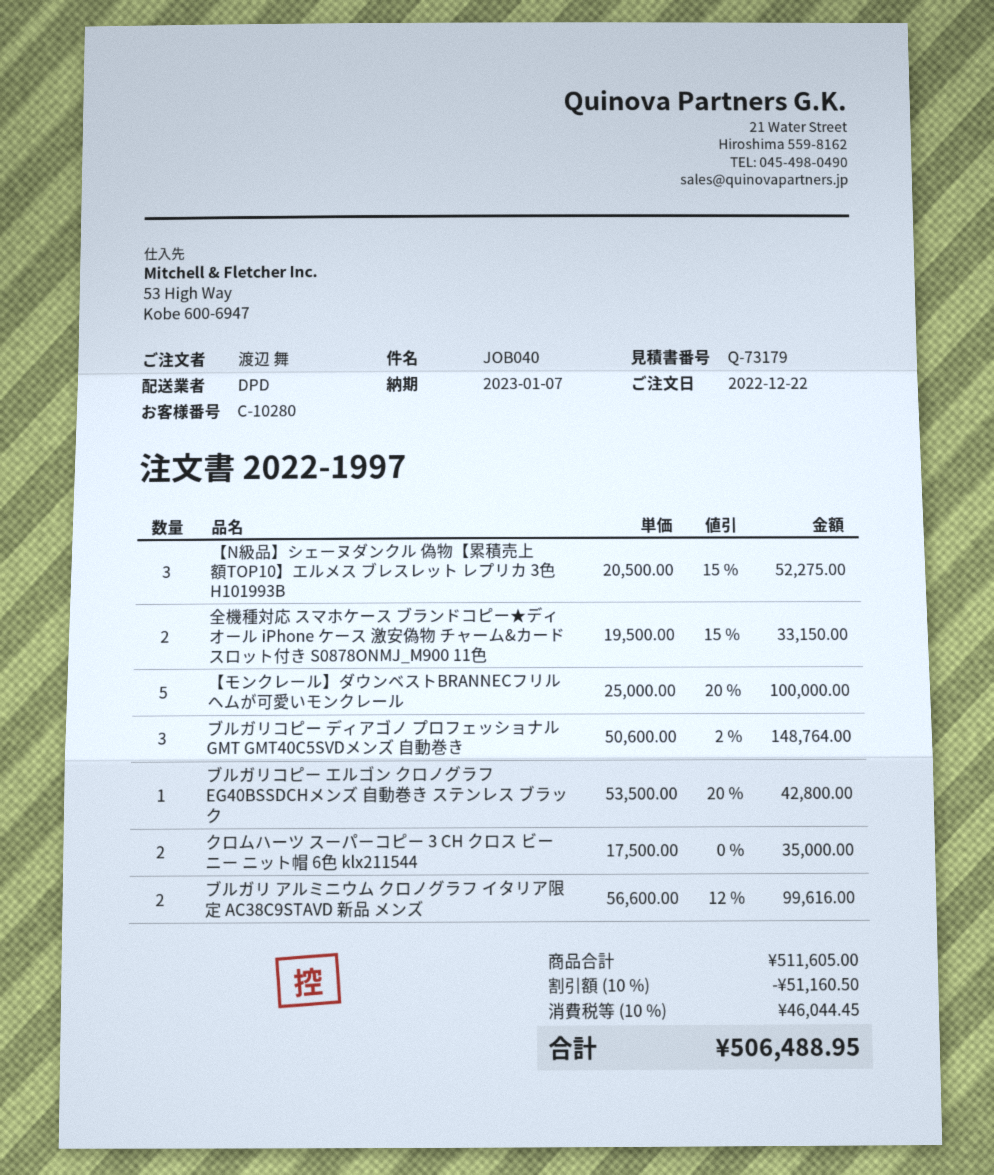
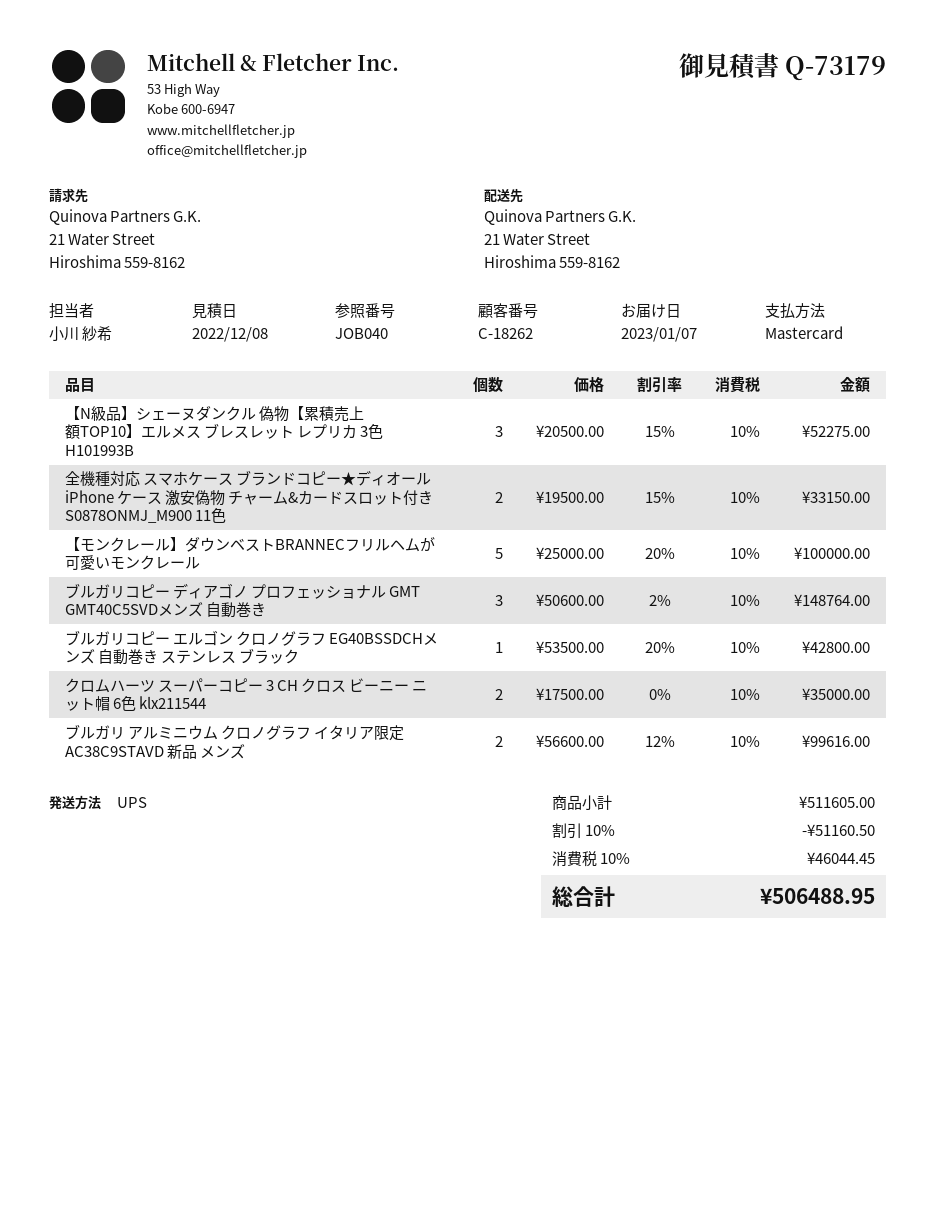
customer number: C-10280 -> C-18262
shipping method: DPD -> UPS

